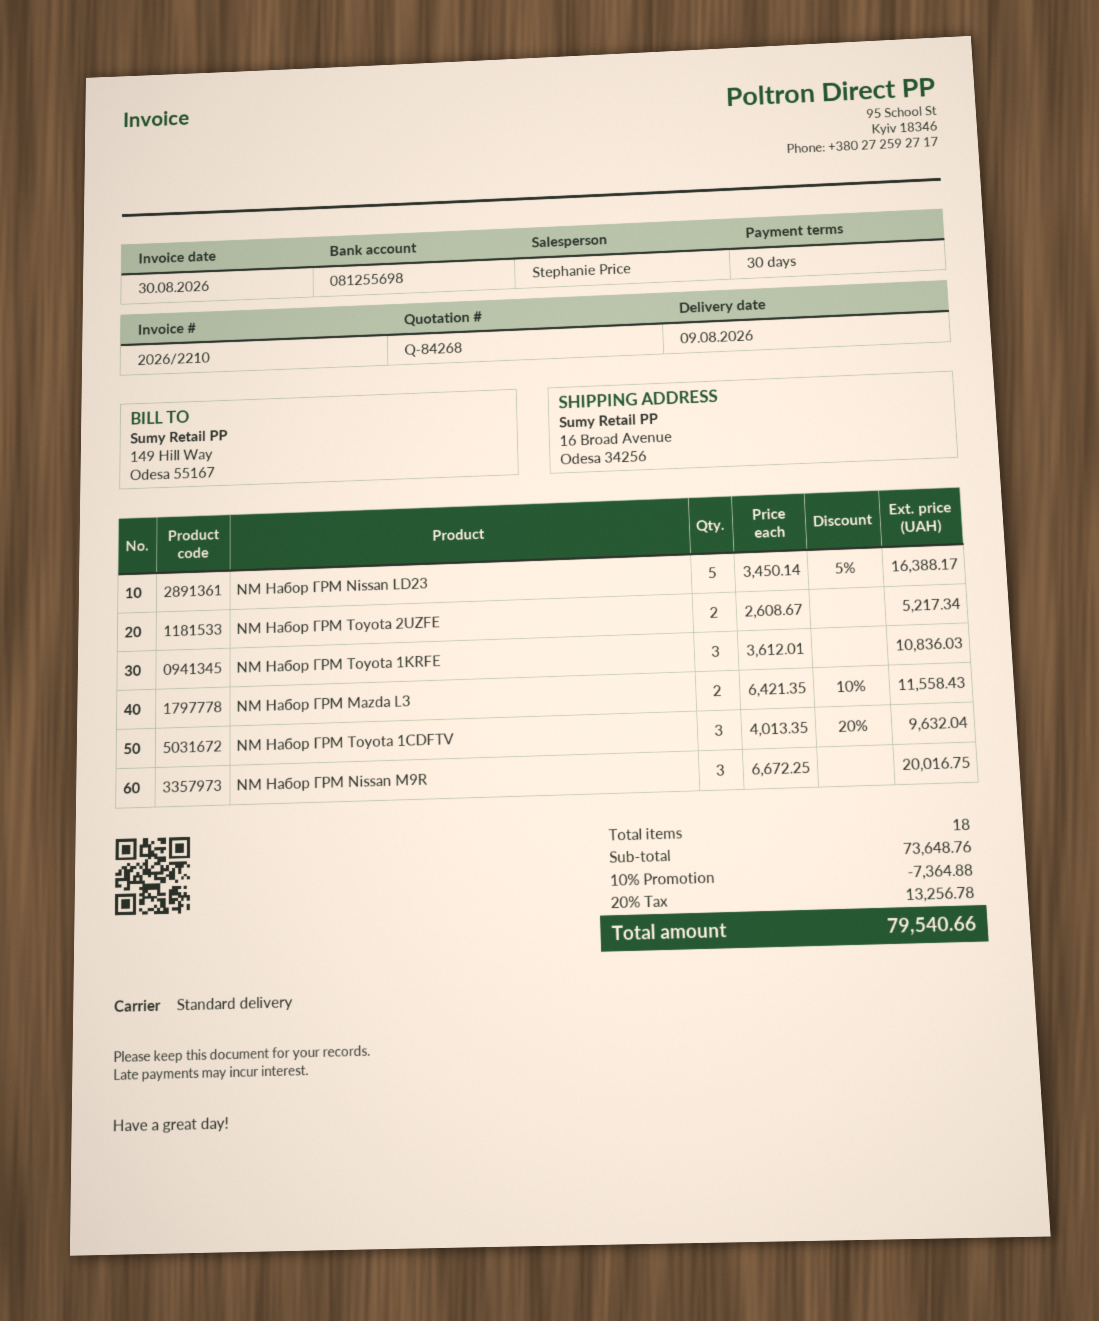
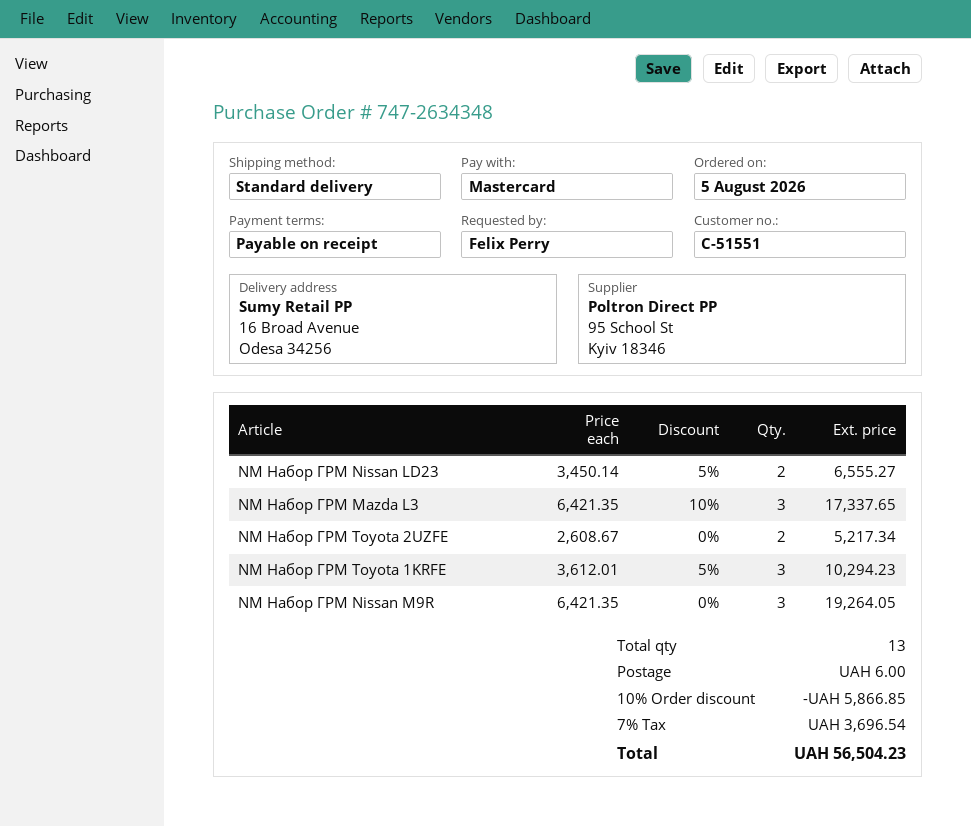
payment terms: 30 days -> on receipt
NM Набор ГРМ Nissan LD23: 5 x 3450.14 - 5% = 16388.17 -> 2 x 3450.14 - 5% = 6555.27
NM Набор ГРМ Toyota 1KRFE: 3 x 3612.01 = 10836.03 -> 3 x 3612.01 - 5% = 10294.23
NM Набор ГРМ Mazda L3: 2 x 6421.35 - 10% = 11558.43 -> 3 x 6421.35 - 10% = 17337.65
NM Набор ГРМ Toyota 1CDFTV: 3 x 4013.35 - 20% = 9632.04 -> none
NM Набор ГРМ Nissan M9R: 3 x 6672.25 = 20016.75 -> 3 x 6421.35 = 19264.05
total quantity: 18 -> 13
discount: 10% = 7364.88 -> 10% = 5866.85
shipping: none -> 6.00
tax: 20% = 13256.78 -> 7% = 3696.54
total: 79540.66 -> 56504.23

